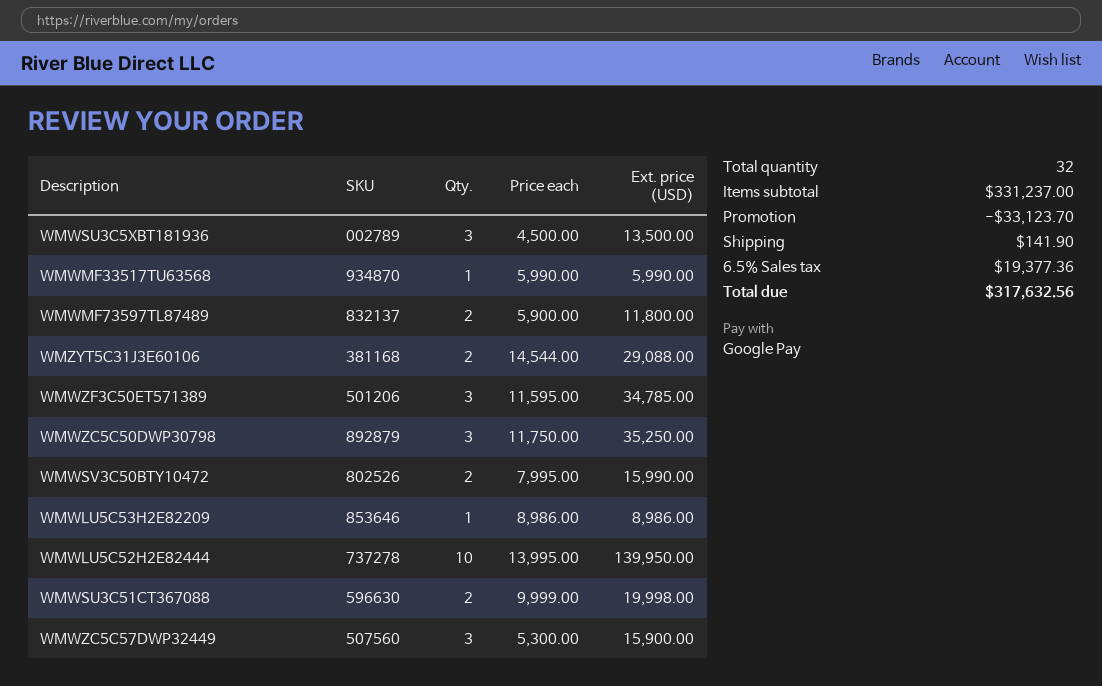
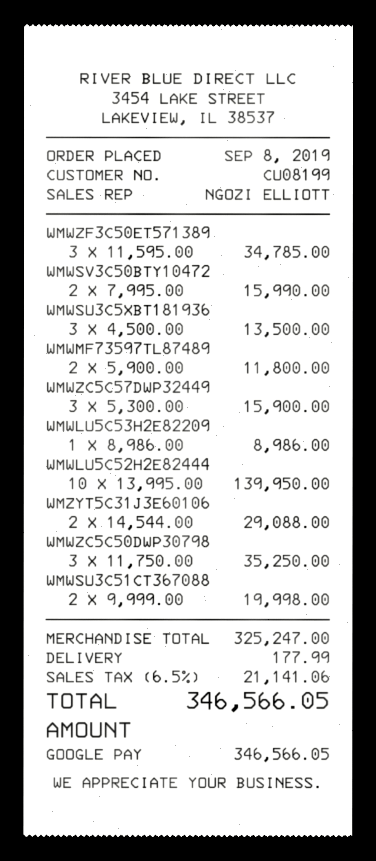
WMWMF33517TU63568: 1 x 5990.00 = 5990.00 -> none
subtotal: 331237.00 -> 325247.00
discount: 33123.70 -> none
shipping: 141.90 -> 177.99
tax: 6.5% = 19377.36 -> 6.5% = 21141.06
total: 317632.56 -> 346566.05

